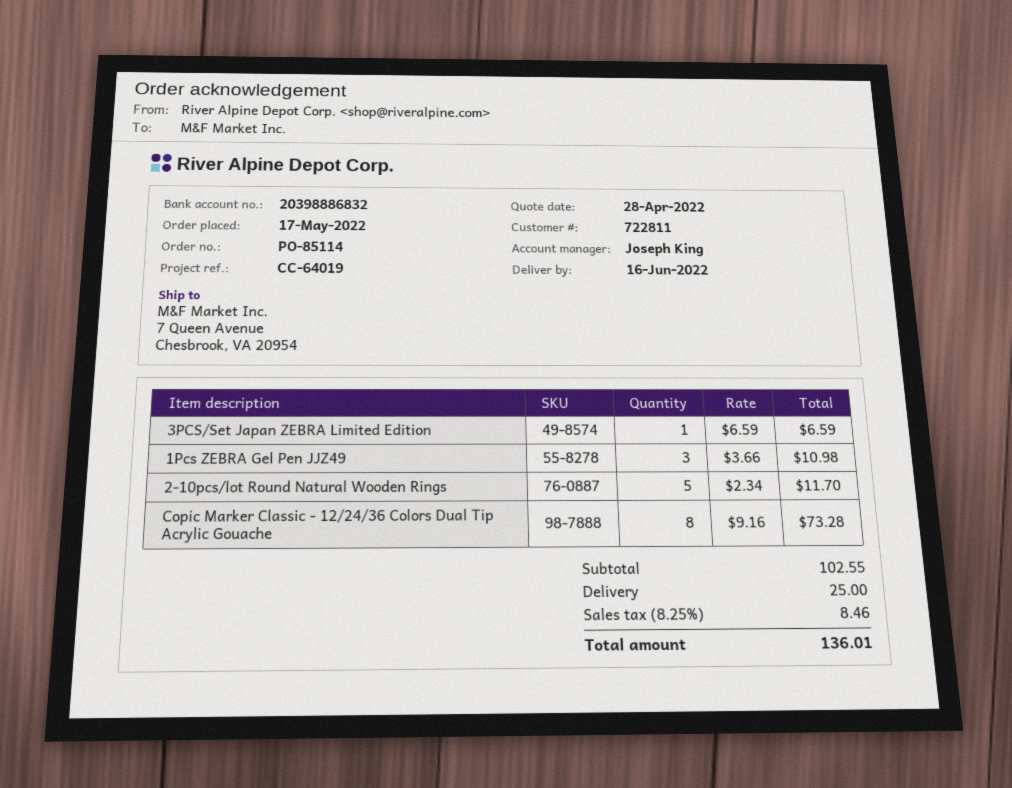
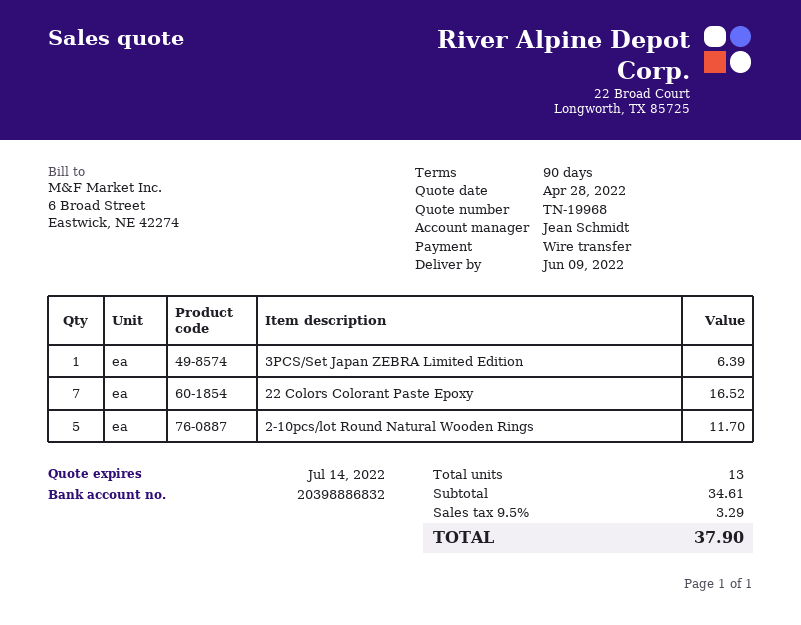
delivery date: 2022-06-16 -> 2022-06-09
sales rep: Joseph King -> Jean Schmidt
3PCS/Set Japan ZEBRA Limited Edition: 1 for 6.59 -> 1 for 6.39
1Pcs ZEBRA Gel Pen JJZ49: 3 for 10.98 -> none
Copic Marker Classic - 12/24/36 Colors Dual Tip Acrylic Gouache: 8 for 73.28 -> none
22 Colors Colorant Paste Epoxy: none -> 7 for 16.52
subtotal: 102.55 -> 34.61
shipping: 25.00 -> none
tax: 8.25% = 8.46 -> 9.5% = 3.29
total: 136.01 -> 37.90

